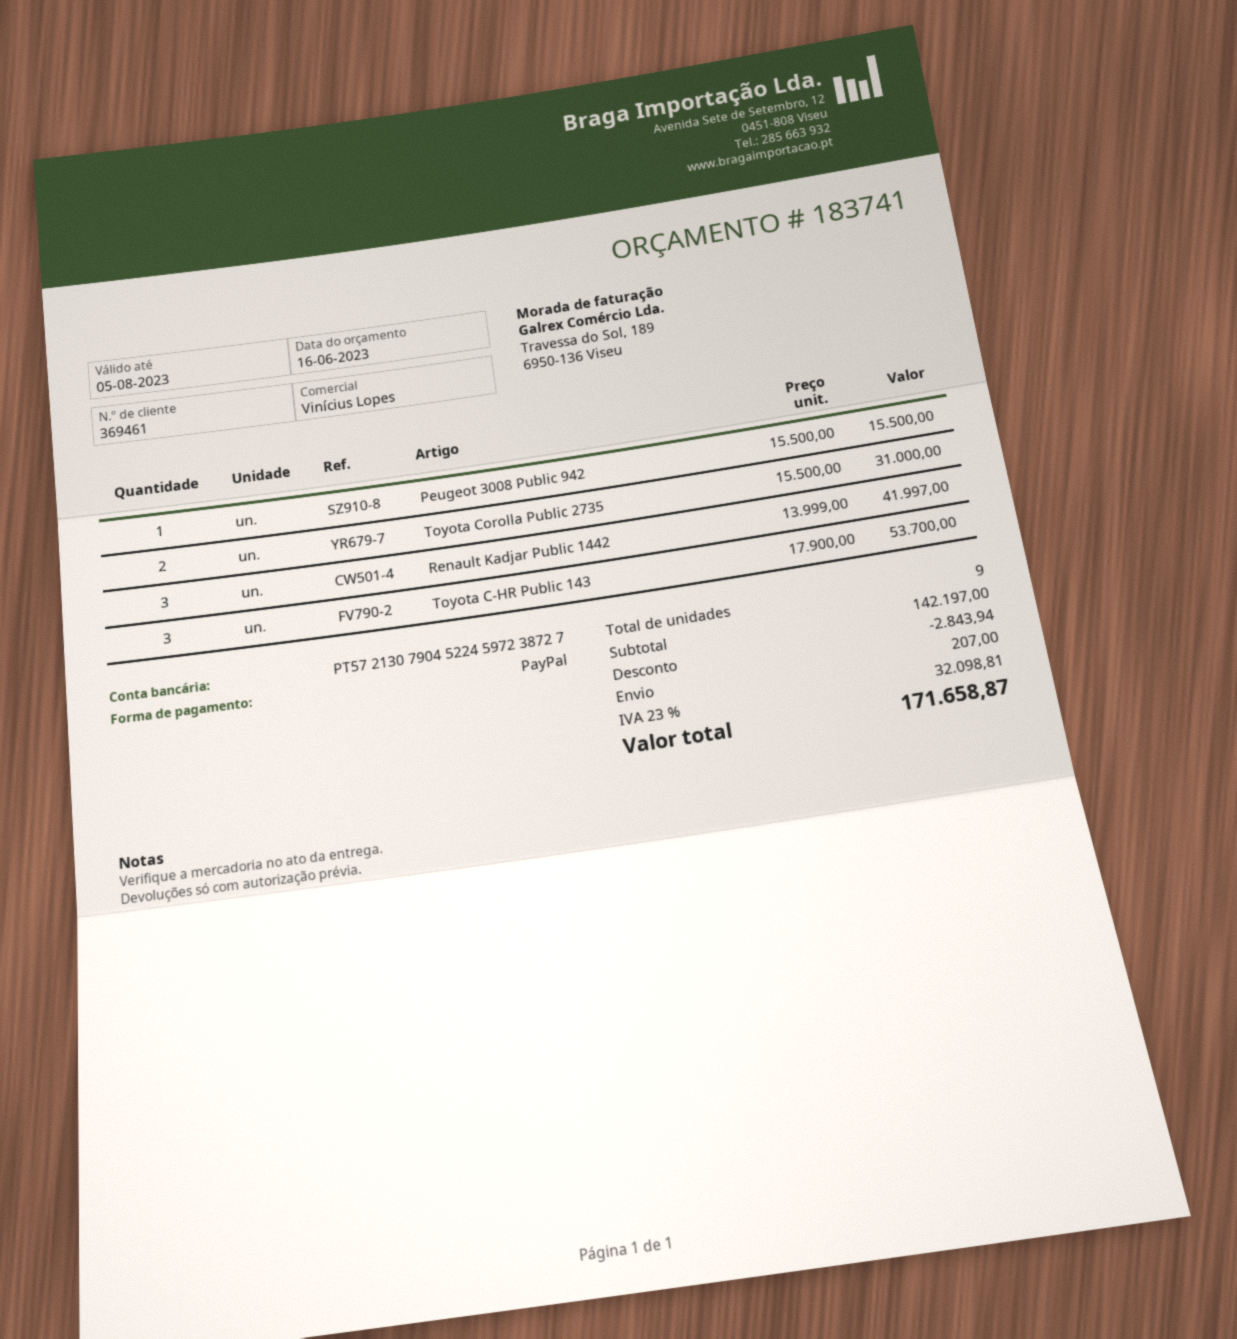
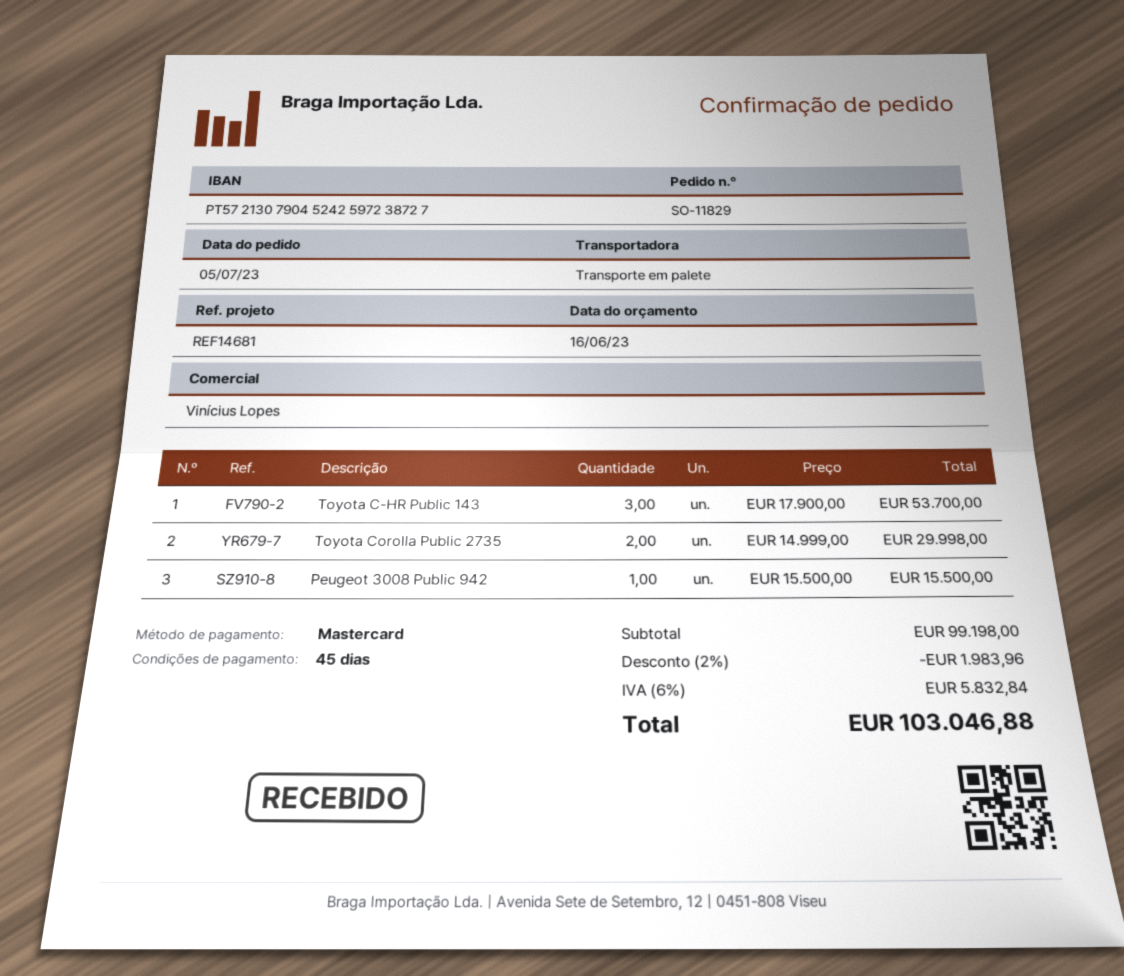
payment method: PayPal -> Mastercard
bank account: PT57213079045224597238727 -> PT57213079045242597238727
Toyota Corolla Public 2735: 2 x 15500.00 = 31000.00 -> 2 x 14999.00 = 29998.00
Renault Kadjar Public 1442: 3 x 13999.00 = 41997.00 -> none
subtotal: 142197.00 -> 99198.00
discount: 2843.94 -> 1983.96
shipping: 207.00 -> none
tax: 23% = 32098.81 -> 6% = 5832.84
total: 171658.87 -> 103046.88

